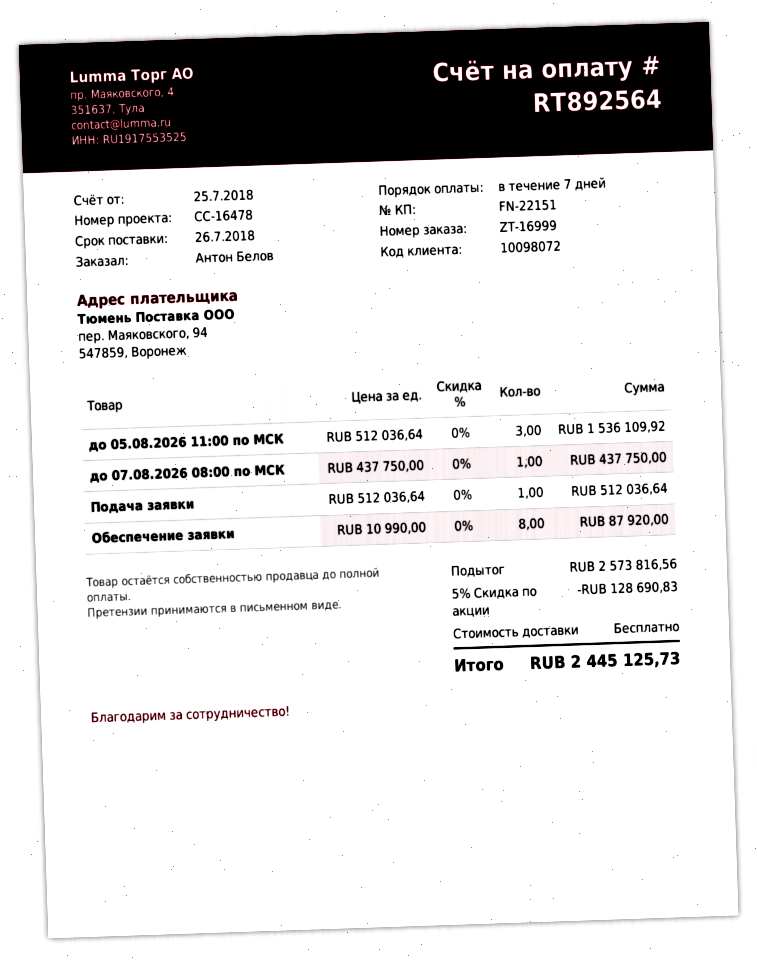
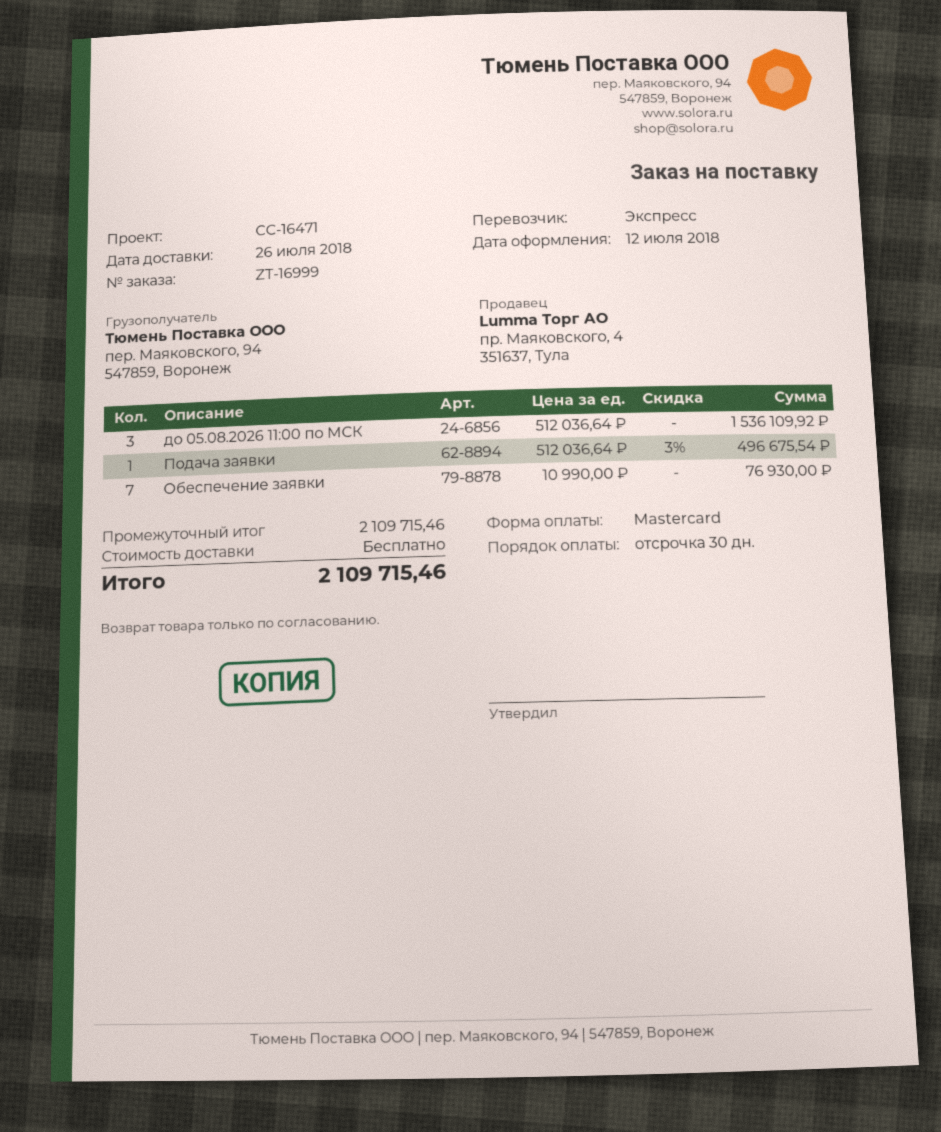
payment terms: 7 days -> 30 days
reference: CC-16478 -> CC-16471
до 07.08.2026 08:00 по МСК: 1 x 437750.00 = 437750.00 -> none
Подача заявки: 1 x 512036.64 = 512036.64 -> 1 x 512036.64 - 3% = 496675.54
Обеспечение заявки: 8 x 10990.00 = 87920.00 -> 7 x 10990.00 = 76930.00
subtotal: 2573816.56 -> 2109715.46
discount: 5% = 128690.83 -> none
total: 2445125.73 -> 2109715.46

